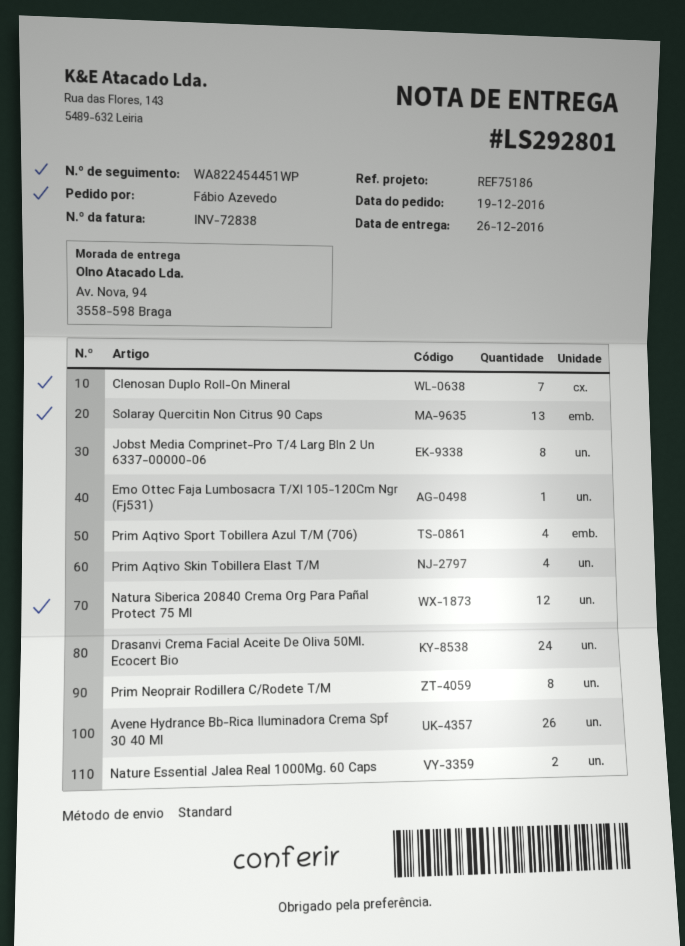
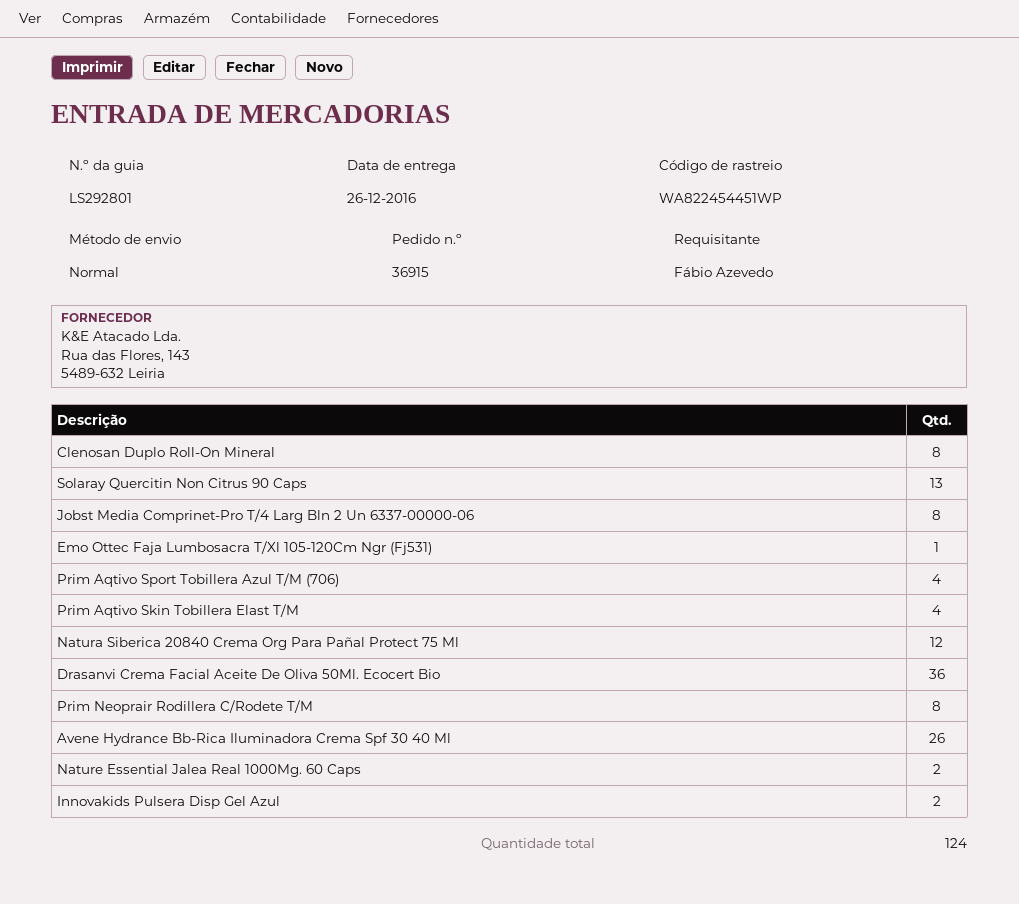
Clenosan Duplo Roll-On Mineral: 7 -> 8
Drasanvi Crema Facial Aceite De Oliva 50Ml. Ecocert Bio: 24 -> 36
Innovakids Pulsera Disp Gel Azul: none -> 2

